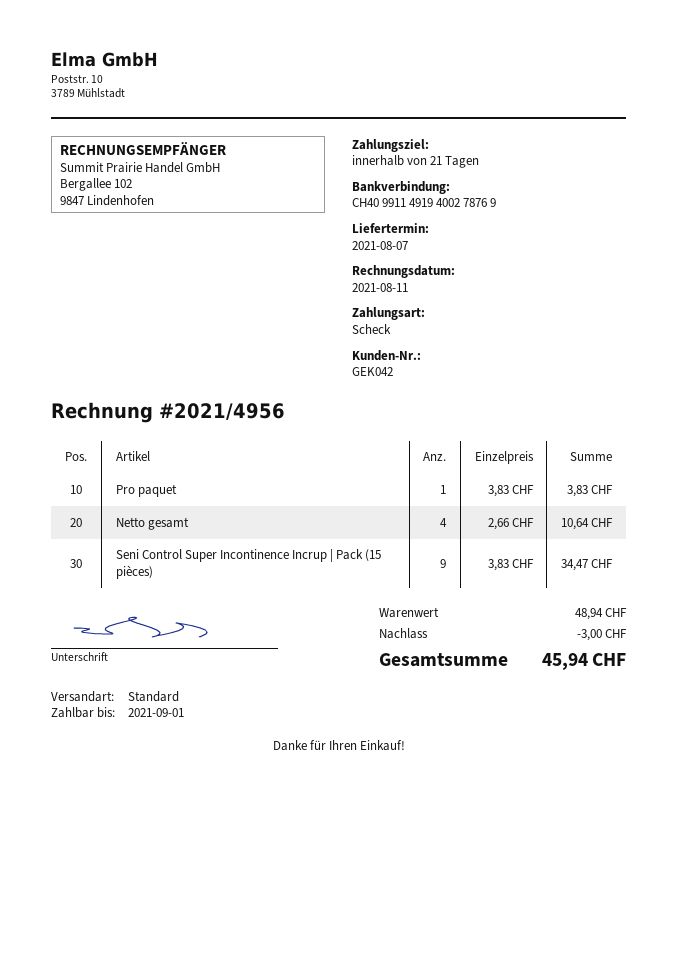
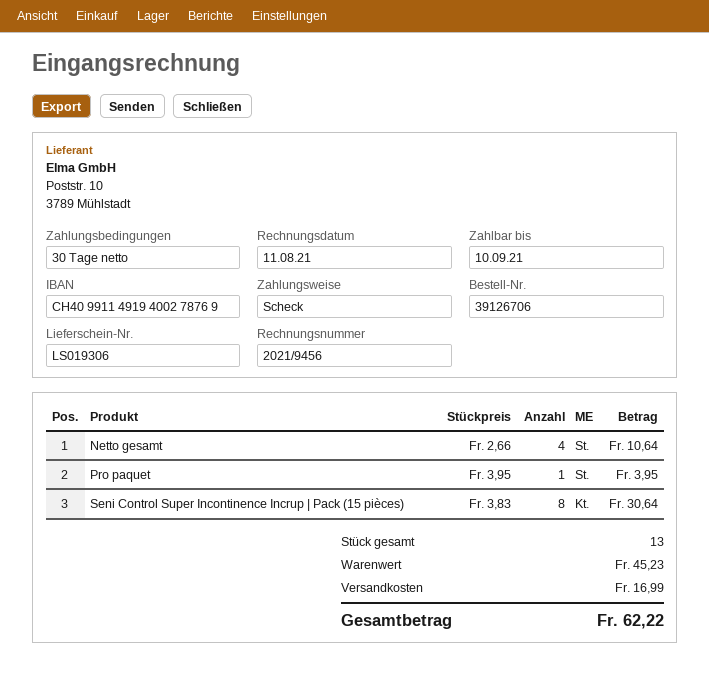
invoice number: 2021/4956 -> 2021/9456
payment terms: 21 days -> 30 days
due date: 2021-09-01 -> 2021-09-10
Pro paquet: 1 x 3.83 = 3.83 -> 1 x 3.95 = 3.95
Seni Control Super Incontinence Incrup | Pack (15 pièces): 9 x 3.83 = 34.47 -> 8 x 3.83 = 30.64
subtotal: 48.94 -> 45.23
discount: 3.00 -> none
shipping: none -> 16.99
total: 45.94 -> 62.22

